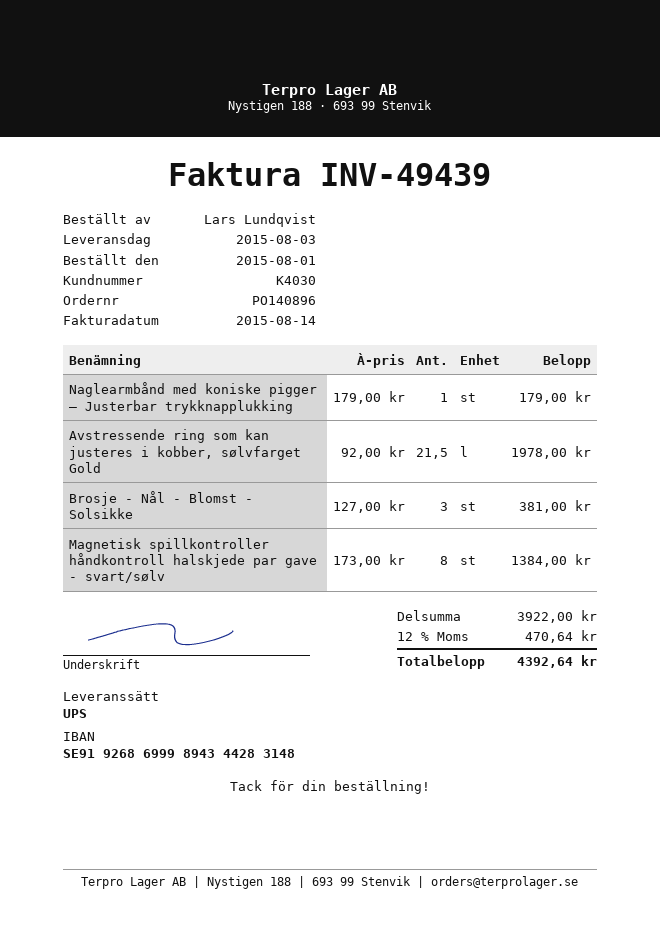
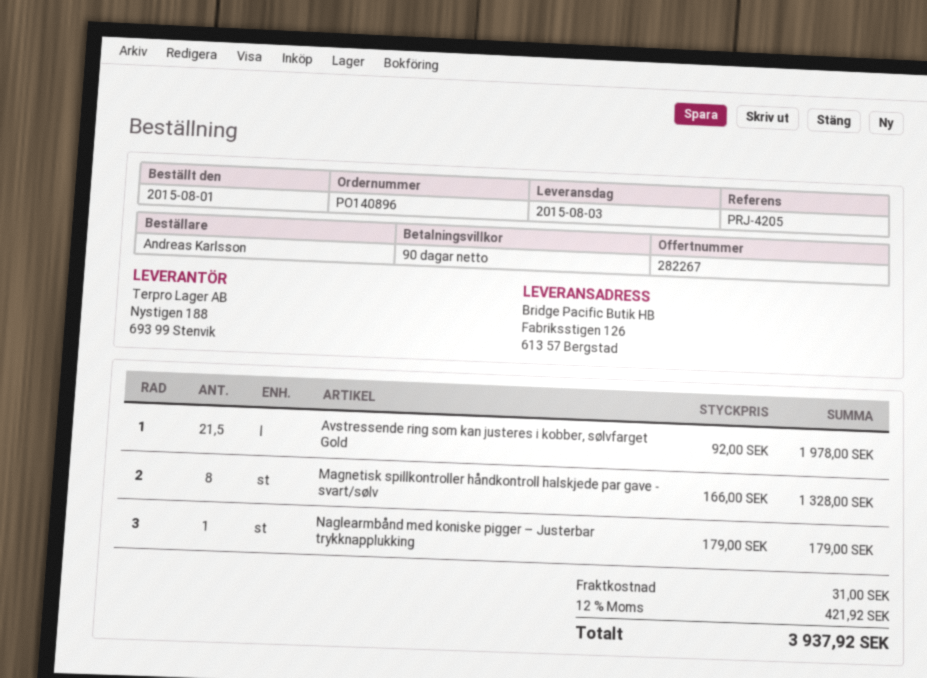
ordered by: Lars Lundqvist -> Andreas Karlsson
Brosje - Nål - Blomst - Solsikke: 3 x 127.00 = 381.00 -> none
Magnetisk spillkontroller håndkontroll halskjede par gave - svart/sølv: 8 x 173.00 = 1384.00 -> 8 x 166.00 = 1328.00
shipping: none -> 31.00
tax: 12% = 470.64 -> 12% = 421.92
total: 4392.64 -> 3937.92

